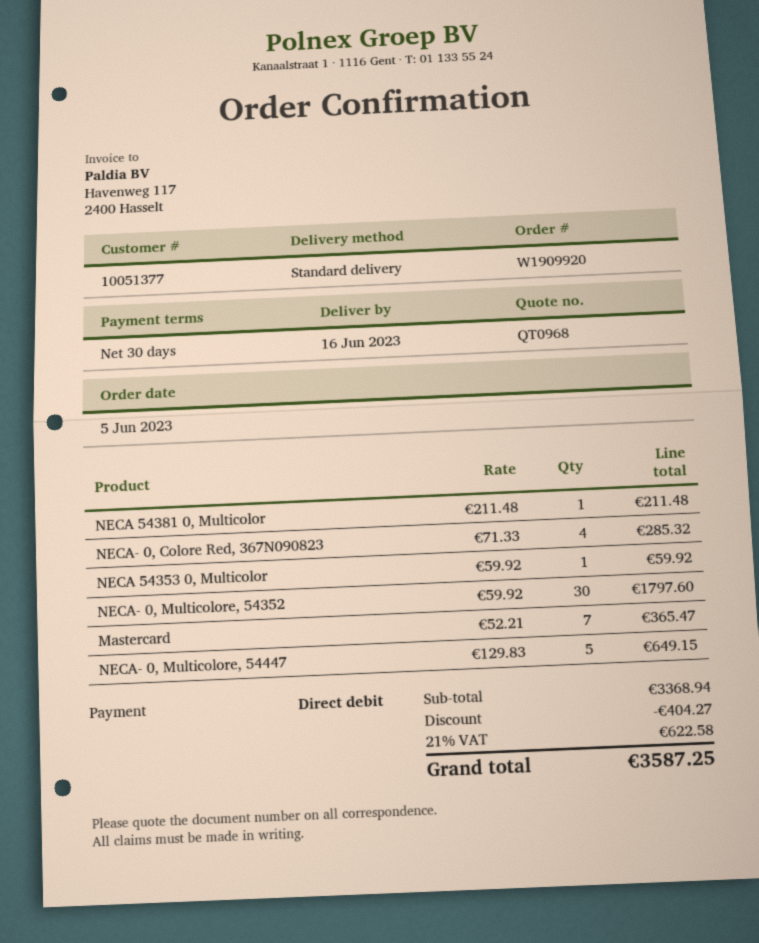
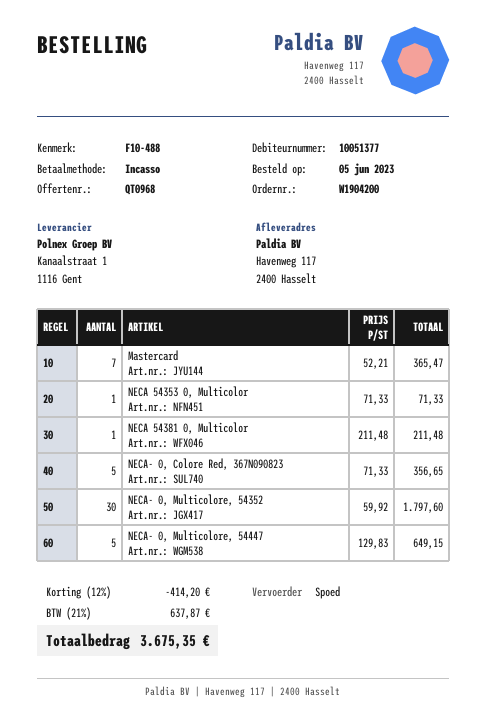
order number: W1909920 -> W1904200
shipping method: standard -> express
NECA- 0, Colore Red, 367N090823: 4 x 71.33 = 285.32 -> 5 x 71.33 = 356.65
NECA 54353 0, Multicolor: 1 x 59.92 = 59.92 -> 1 x 71.33 = 71.33
discount: 404.27 -> 414.20
tax: 21% = 622.58 -> 21% = 637.87
total: 3587.25 -> 3675.35

